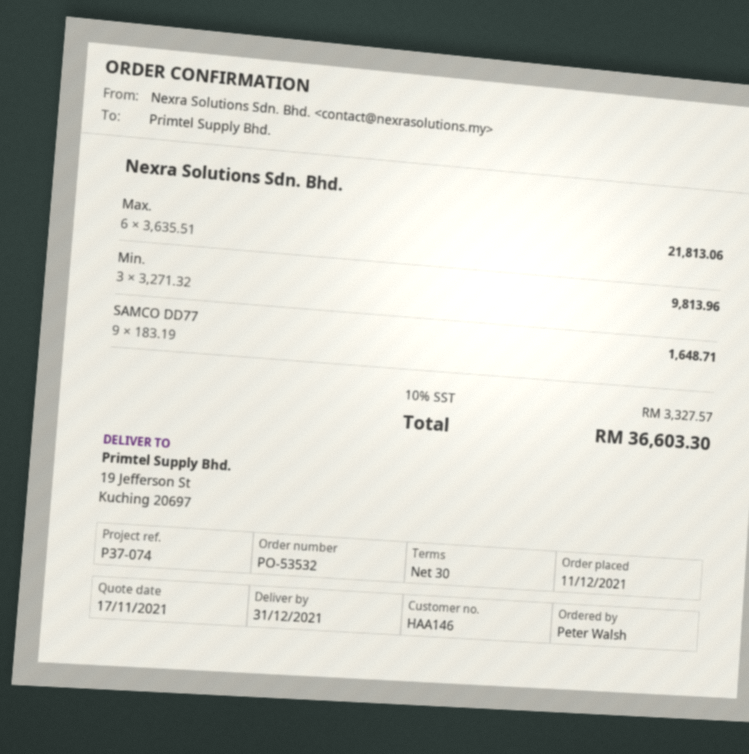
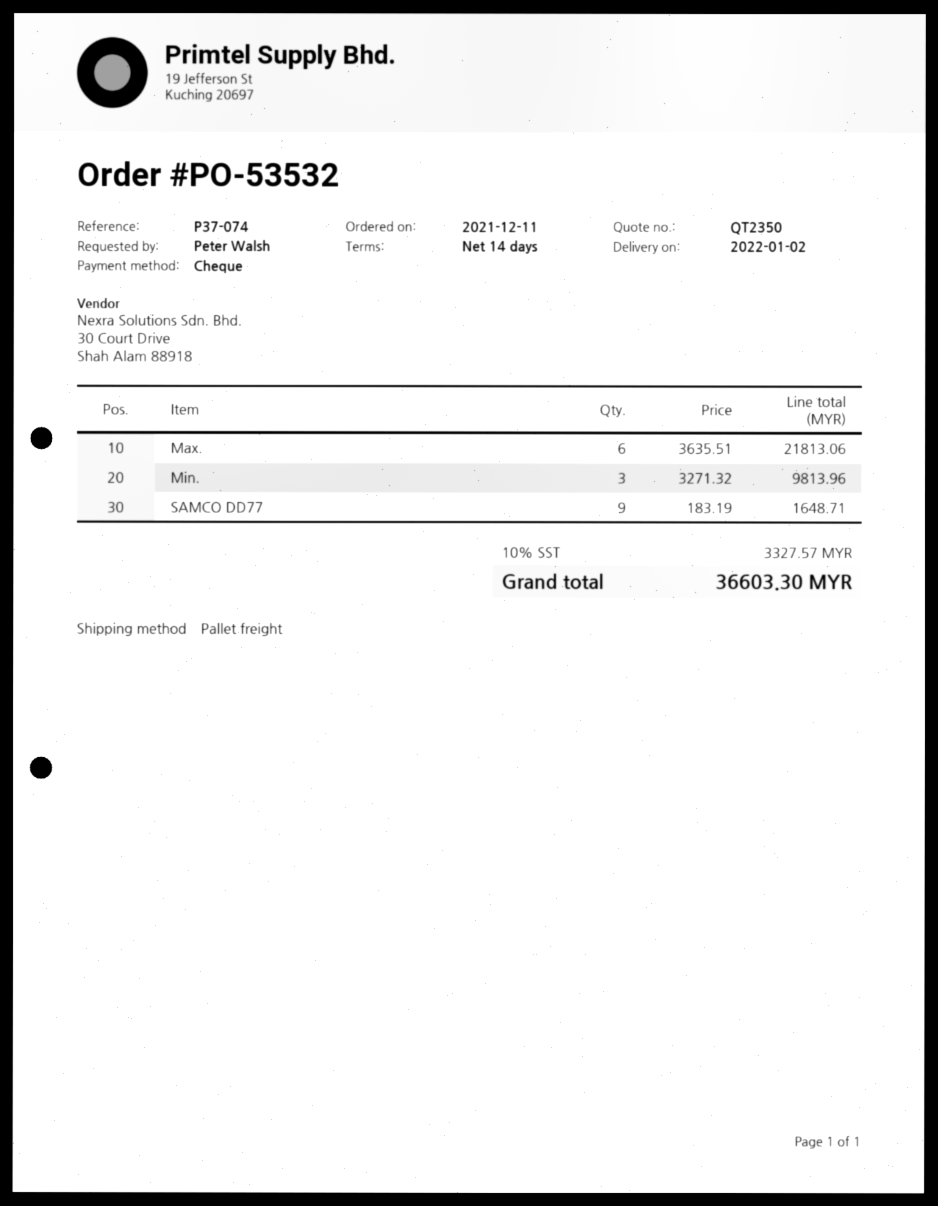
delivery date: 2021-12-31 -> 2022-01-02
payment terms: 30 days -> 14 days

